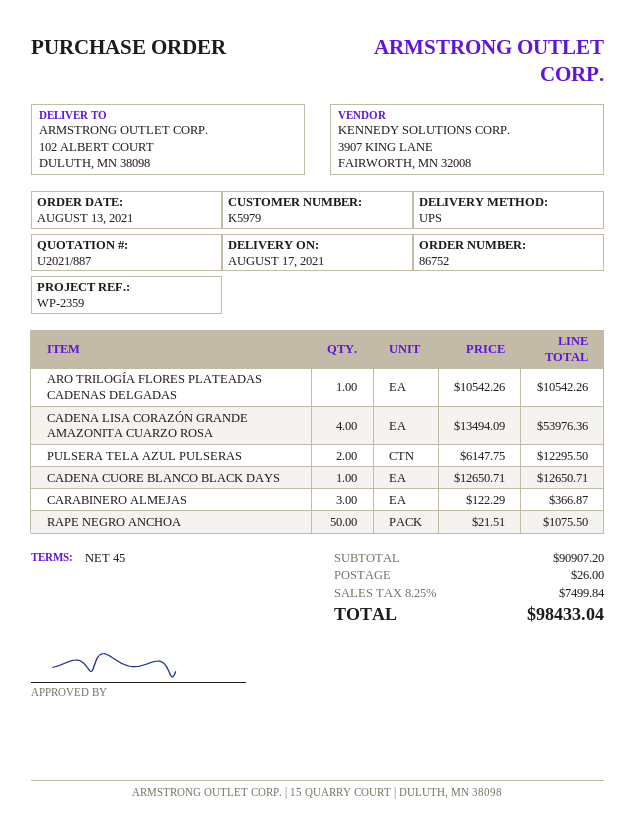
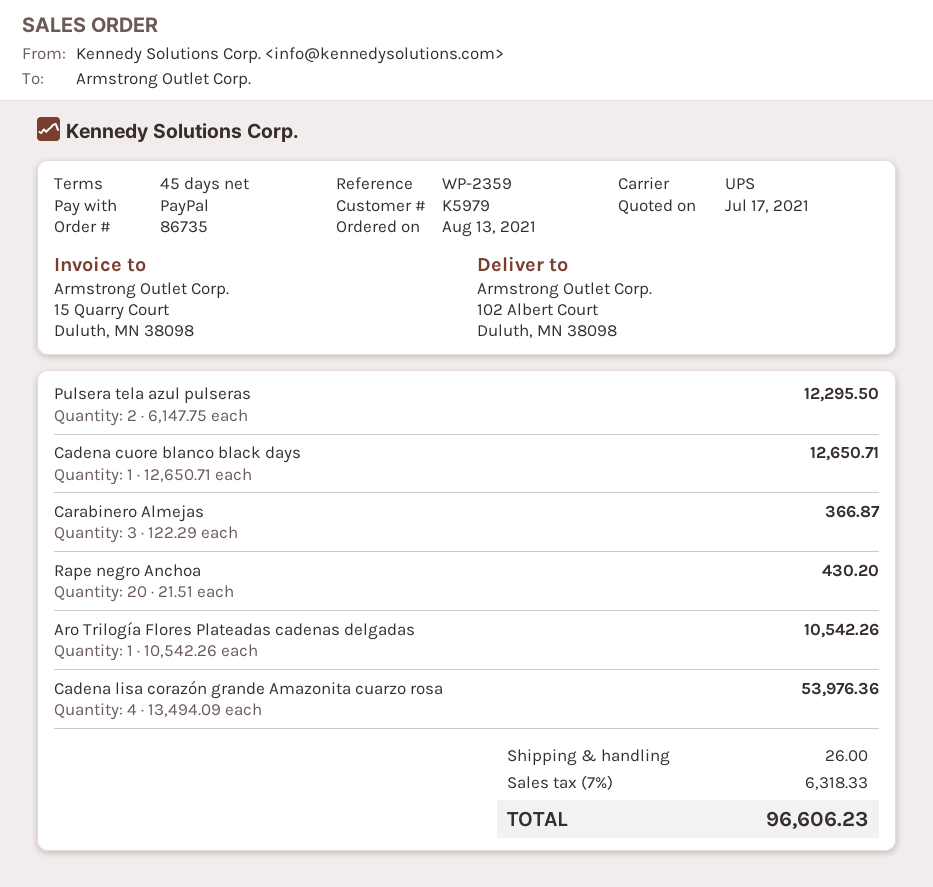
order number: 86752 -> 86735
RAPE NEGRO ANCHOA: 50 x 21.51 = 1075.50 -> 20 x 21.51 = 430.20
tax: 8.25% = 7499.84 -> 7% = 6318.33
total: 98433.04 -> 96606.23

